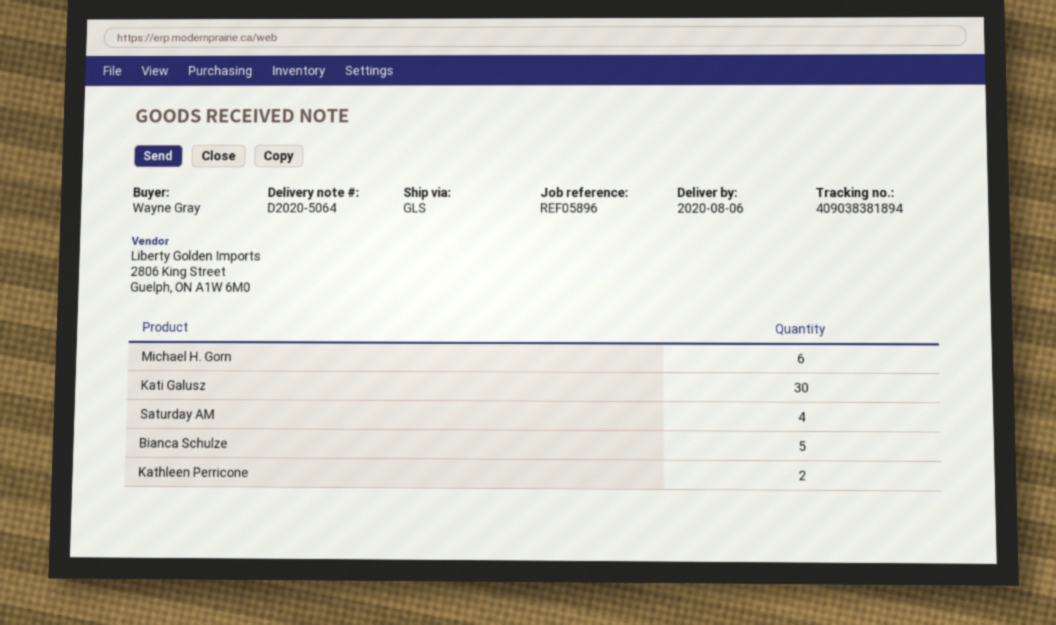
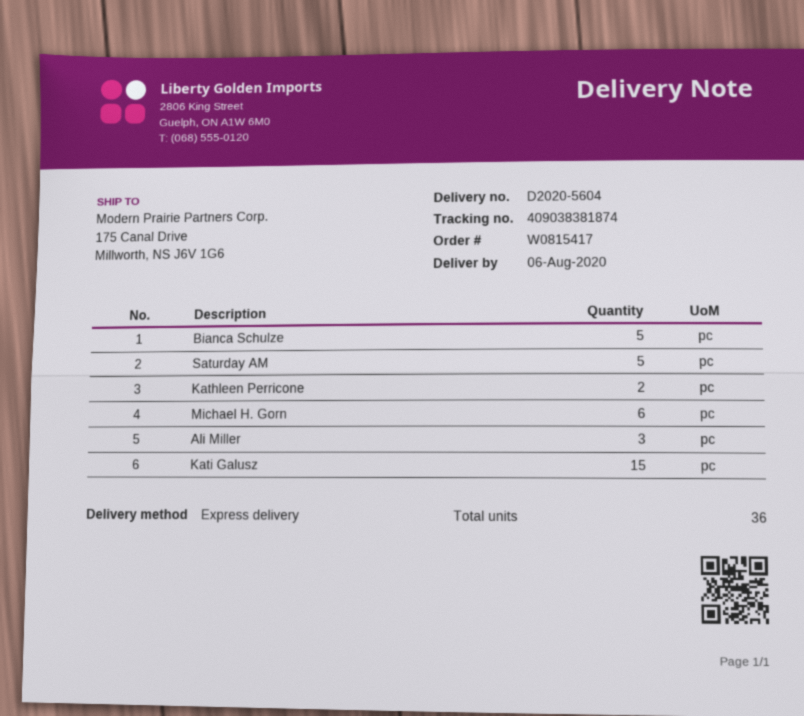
delivery note number: D2020-5064 -> D2020-5604
shipping method: GLS -> express
tracking number: 409038381894 -> 409038381874
Kati Galusz: 30 -> 15
Saturday AM: 4 -> 5
Ali Miller: none -> 3

